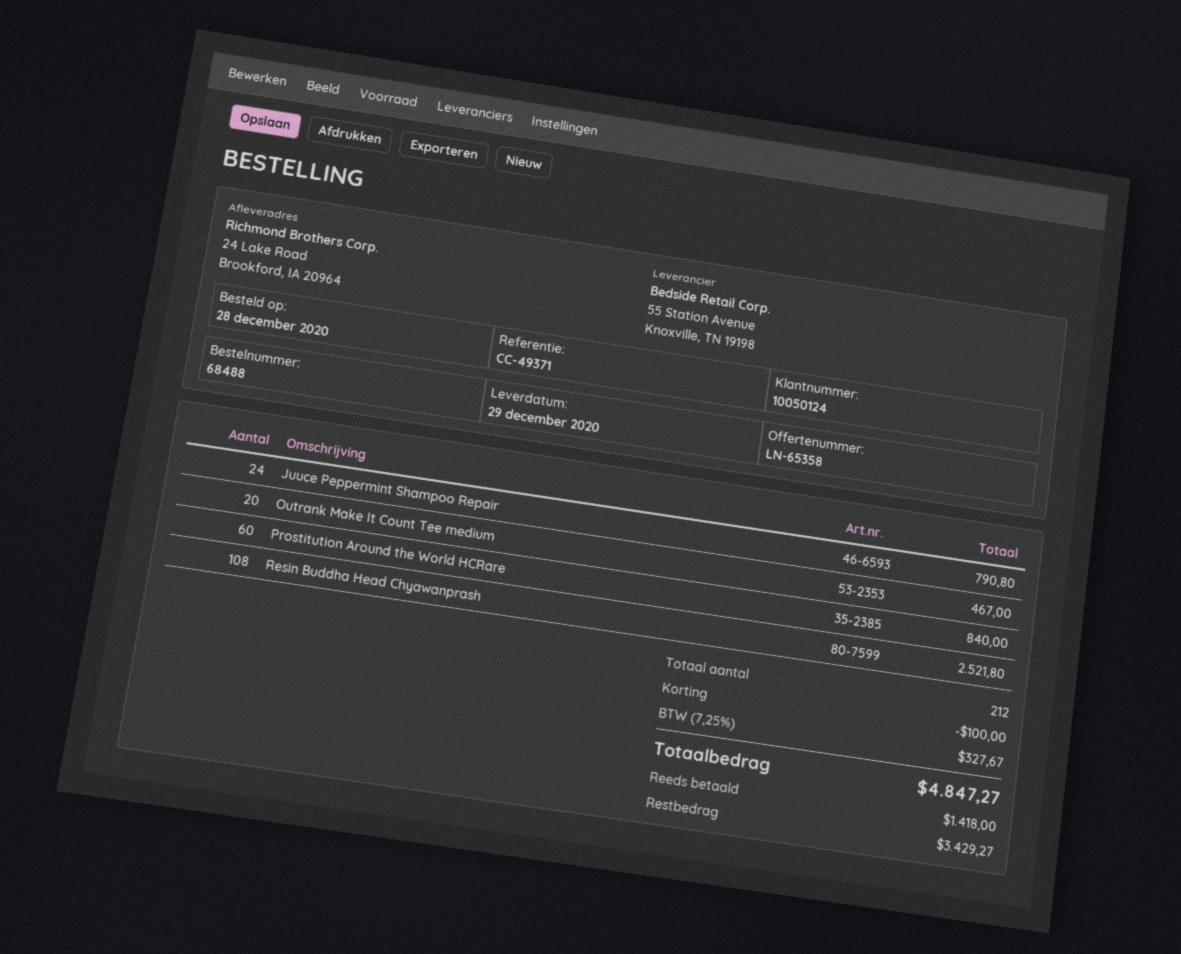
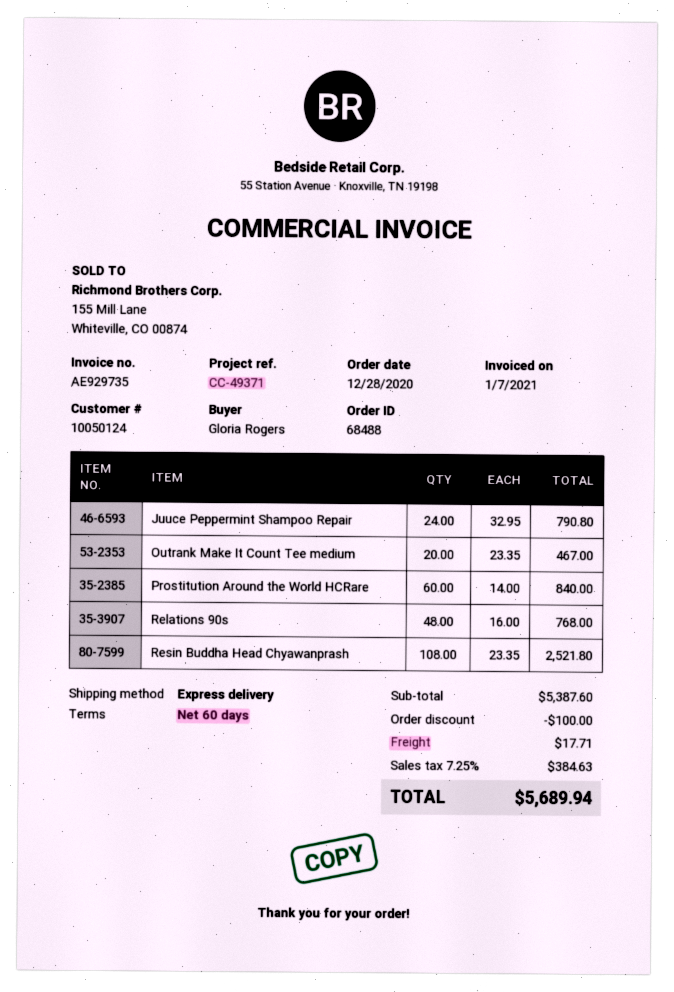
Relations 90s: none -> 48 for 768.00
shipping: none -> 17.71
tax: 7.25% = 327.67 -> 7.25% = 384.63
total: 4847.27 -> 5689.94

